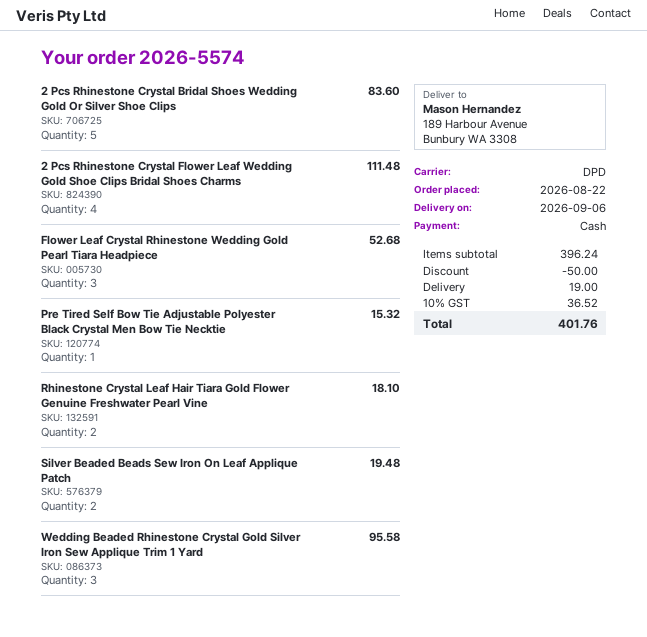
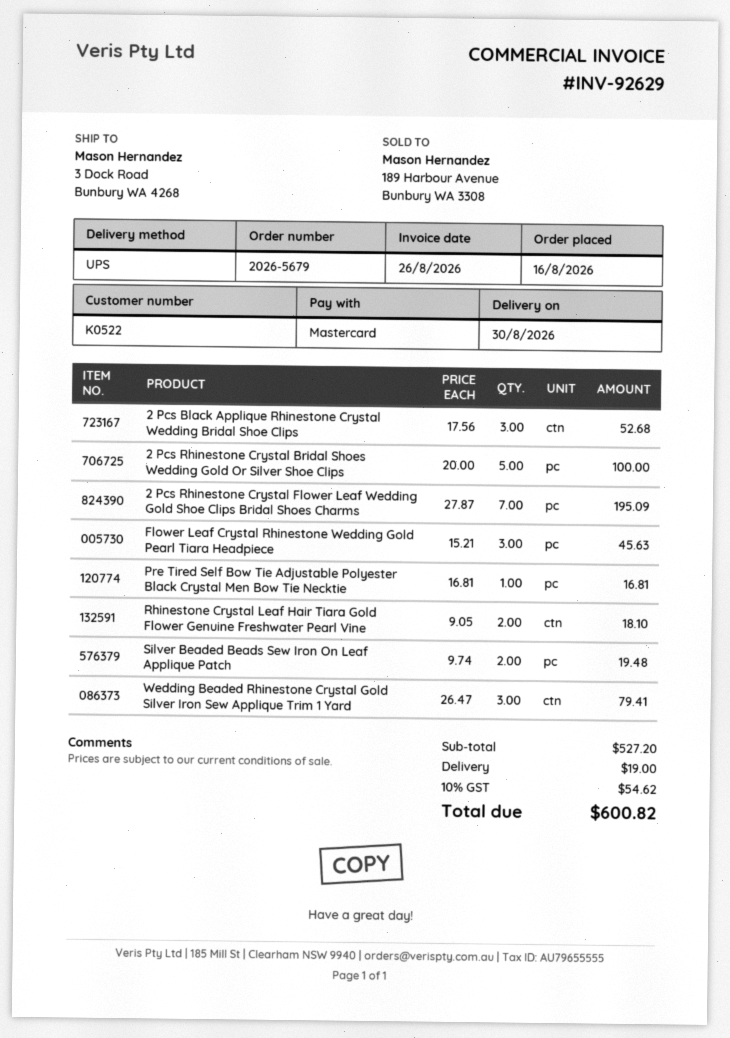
order number: 2026-5574 -> 2026-5679
order date: 2026-08-22 -> 2026-08-16
delivery date: 2026-09-06 -> 2026-08-30
payment method: cash -> Mastercard
shipping method: DPD -> UPS
ship to: 189 Harbour Avenue, Bunbury WA 3308 -> 3 Dock Road, Bunbury WA 4268
2 Pcs Rhinestone Crystal Bridal Shoes Wedding Gold Or Silver Shoe Clips: 5 for 83.60 -> 5 for 100.00
2 Pcs Rhinestone Crystal Flower Leaf Wedding Gold Shoe Clips Bridal Shoes Charms: 4 for 111.48 -> 7 for 195.09
Flower Leaf Crystal Rhinestone Wedding Gold Pearl Tiara Headpiece: 3 for 52.68 -> 3 for 45.63
Pre Tired Self Bow Tie Adjustable Polyester Black Crystal Men Bow Tie Necktie: 1 for 15.32 -> 1 for 16.81
Wedding Beaded Rhinestone Crystal Gold Silver Iron Sew Applique Trim 1 Yard: 3 for 95.58 -> 3 for 79.41
2 Pcs Black Applique Rhinestone Crystal Wedding Bridal Shoe Clips: none -> 3 for 52.68
subtotal: 396.24 -> 527.20
discount: 50.00 -> none
tax: 10% = 36.52 -> 10% = 54.62
total: 401.76 -> 600.82

